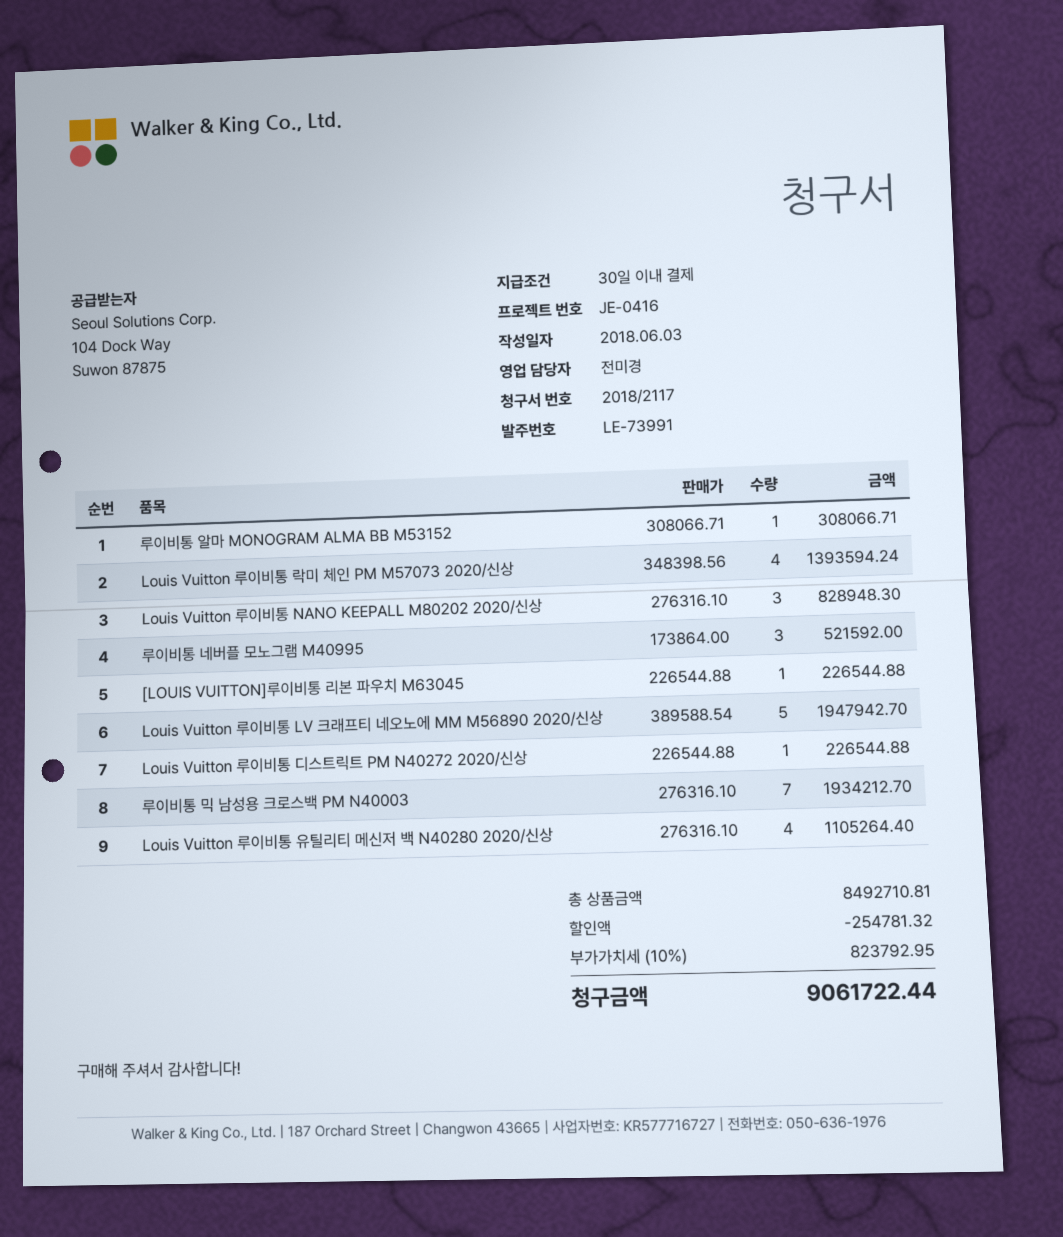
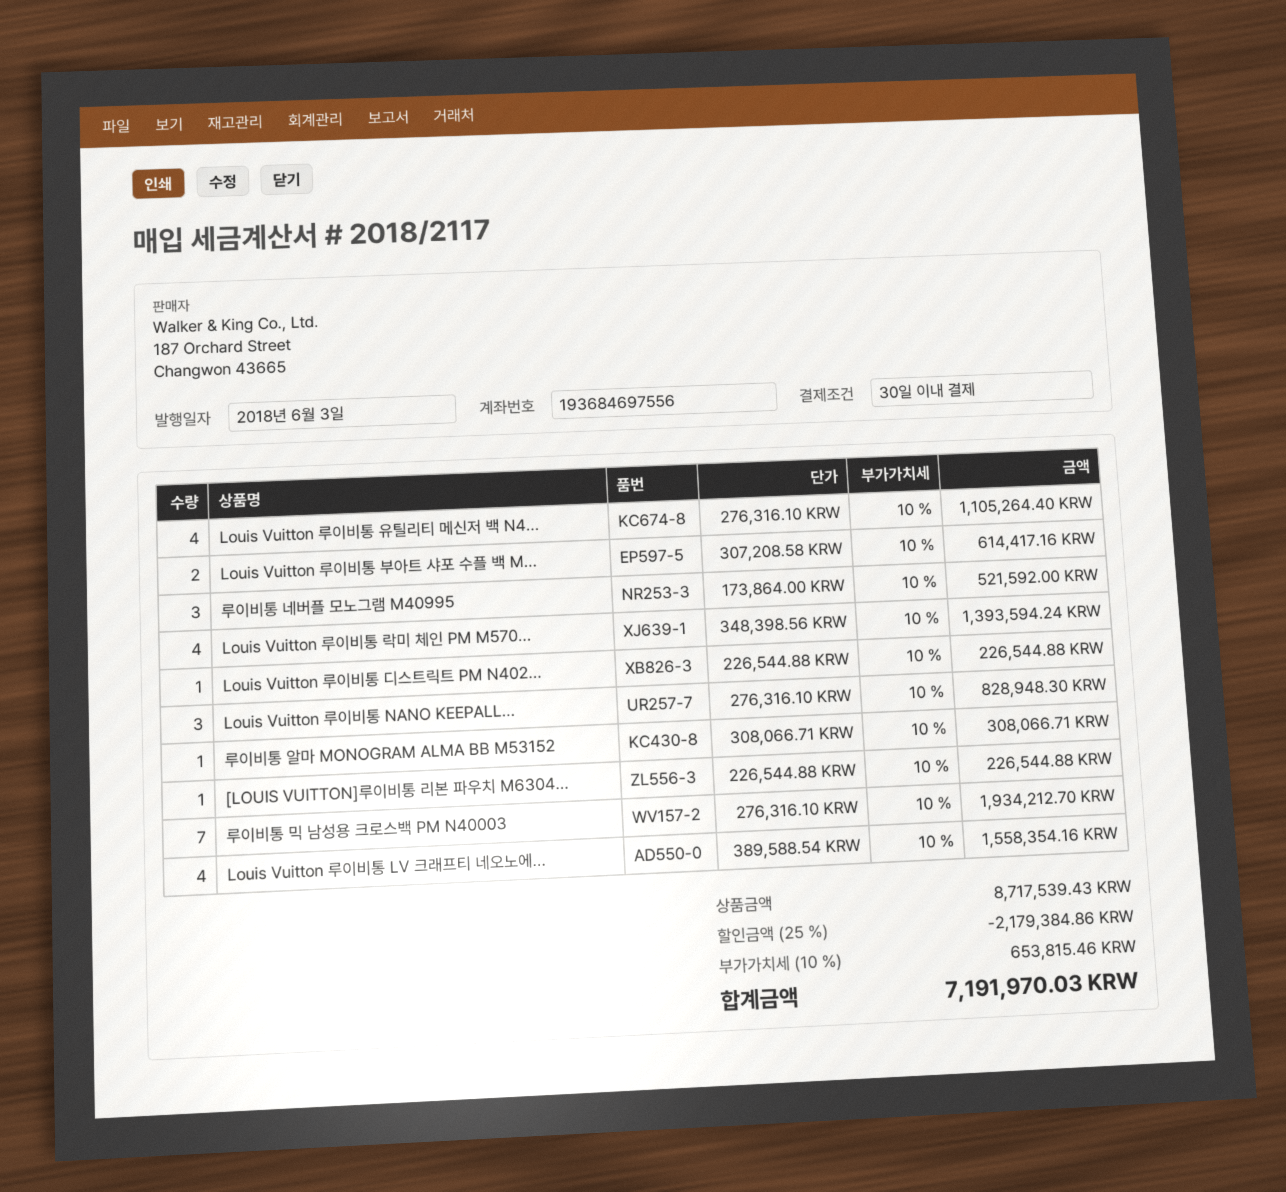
Louis Vuitton 루이비통 LV 크래프티 네오노에 MM M56890 2020/신상: 5 x 389588.54 = 1947942.70 -> 4 x 389588.54 = 1558354.16
Louis Vuitton 루이비통 부아트 샤포 수플 백 M...: none -> 2 x 307208.58 = 614417.16
subtotal: 8492710.81 -> 8717539.43
discount: 254781.32 -> 2179384.86
tax: 10% = 823792.95 -> 10% = 653815.46
total: 9061722.44 -> 7191970.03

